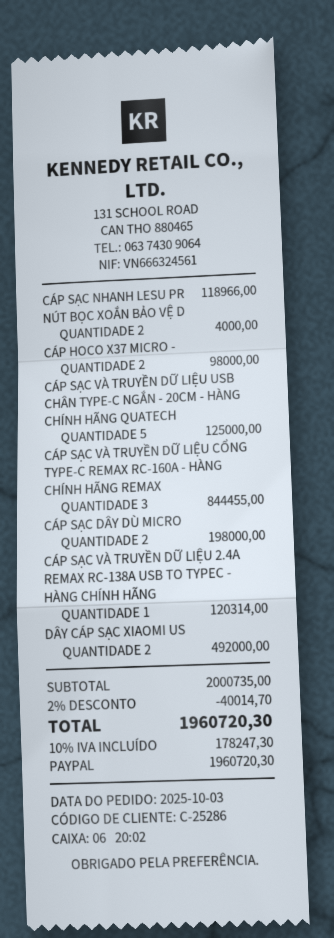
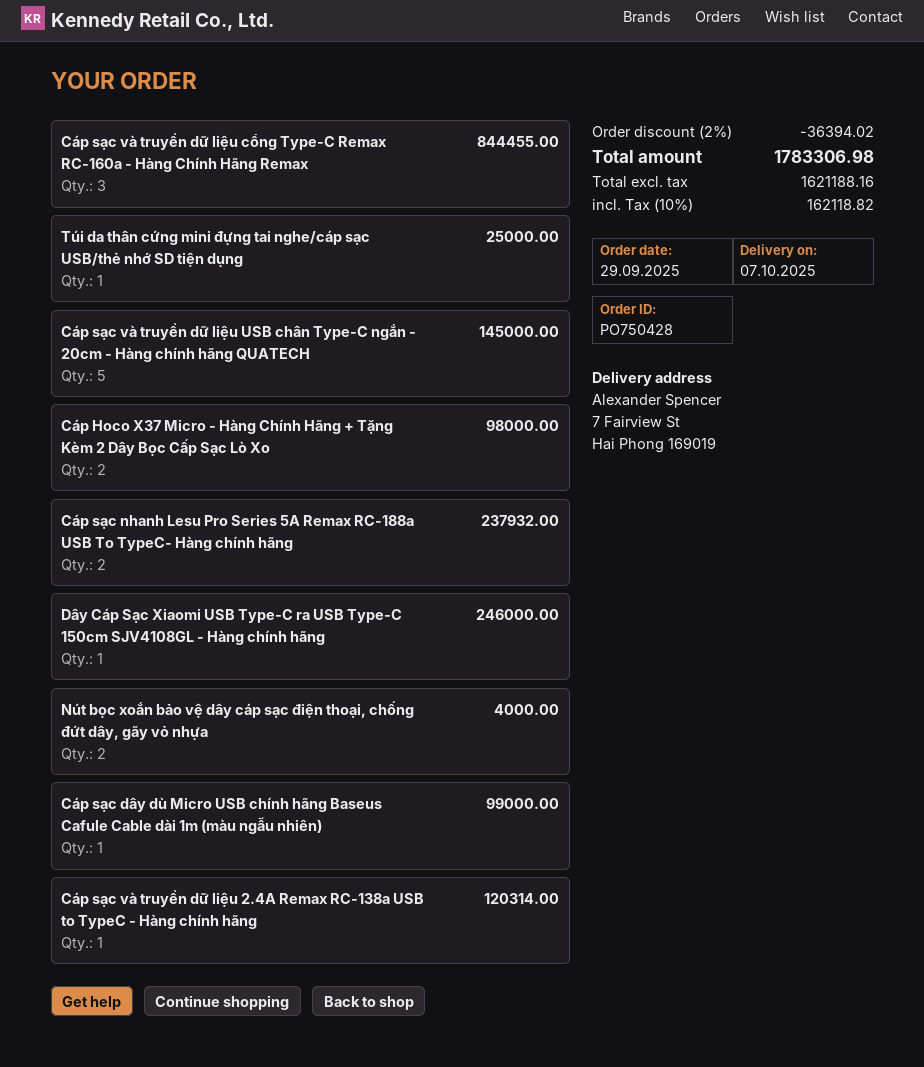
order date: 2025-10-03 -> 2025-09-29
CÁP SẠC NHANH LESU PR: 1 for 118966.00 -> 2 for 237932.00
CÁP SẠC VÀ TRUYỀN DỮ LIỆU USB CHÂN TYPE-C NGẮN - 20CM - HÀNG CHÍNH HÃNG QUATECH: 5 for 125000.00 -> 5 for 145000.00
CÁP SẠC DÂY DÙ MICRO: 2 for 198000.00 -> 1 for 99000.00
DÂY CÁP SẠC XIAOMI US: 2 for 492000.00 -> 1 for 246000.00
Túi da thân cứng mini đựng tai nghe/cáp sạc USB/thẻ nhớ SD tiện dụng: none -> 1 for 25000.00
discount: 2% = 40014.70 -> 2% = 36394.02
tax: 10% = 178247.30 -> 10% = 162118.82
total: 1960720.30 -> 1783306.98

